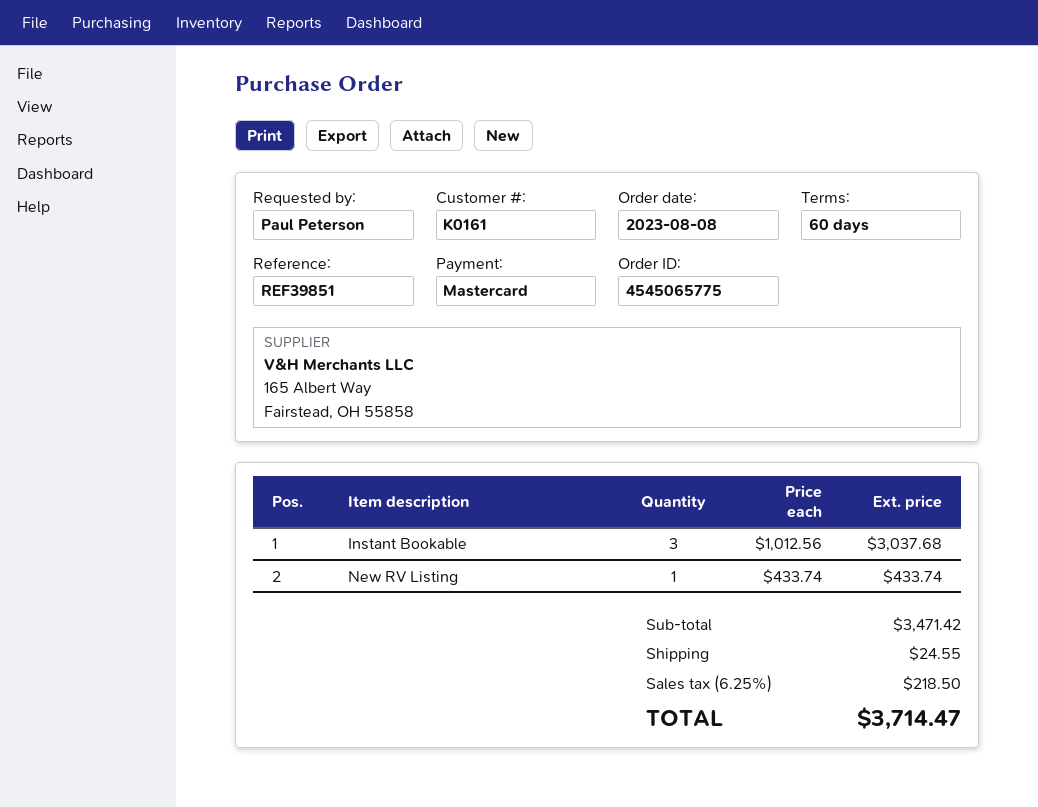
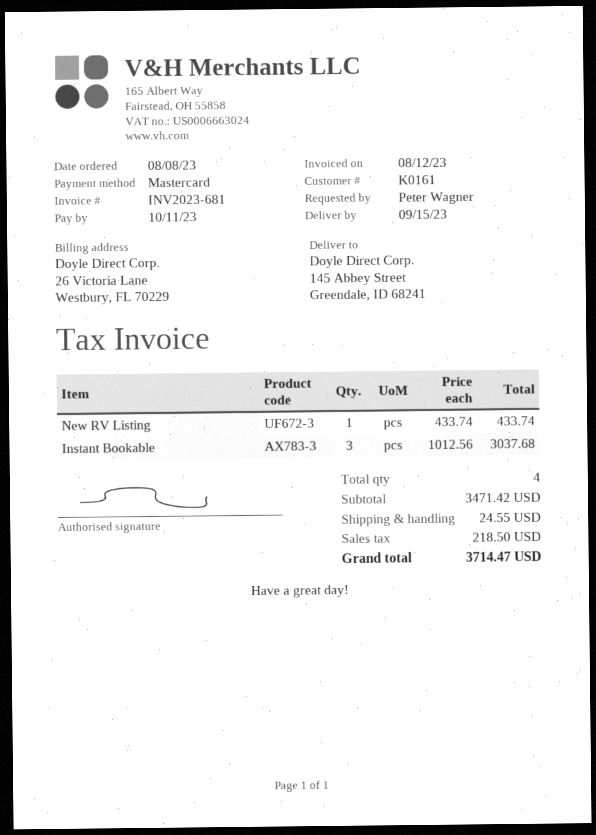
ordered by: Paul Peterson -> Peter Wagner

